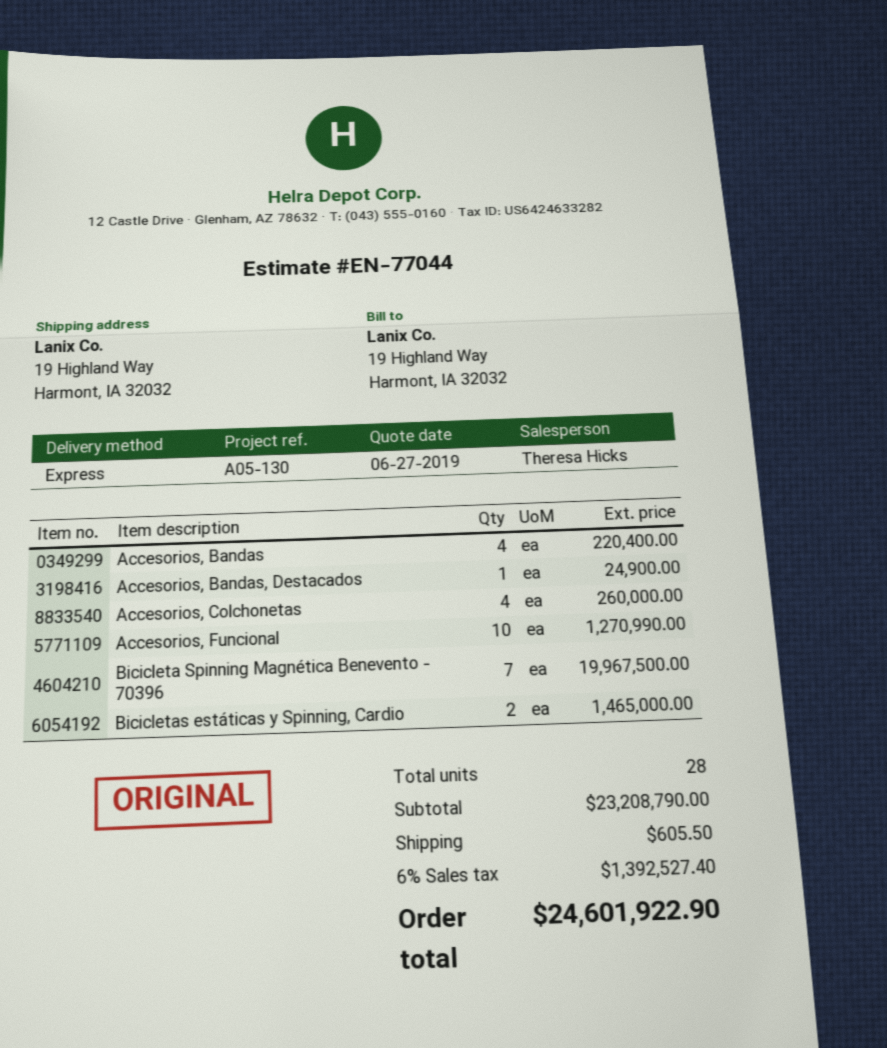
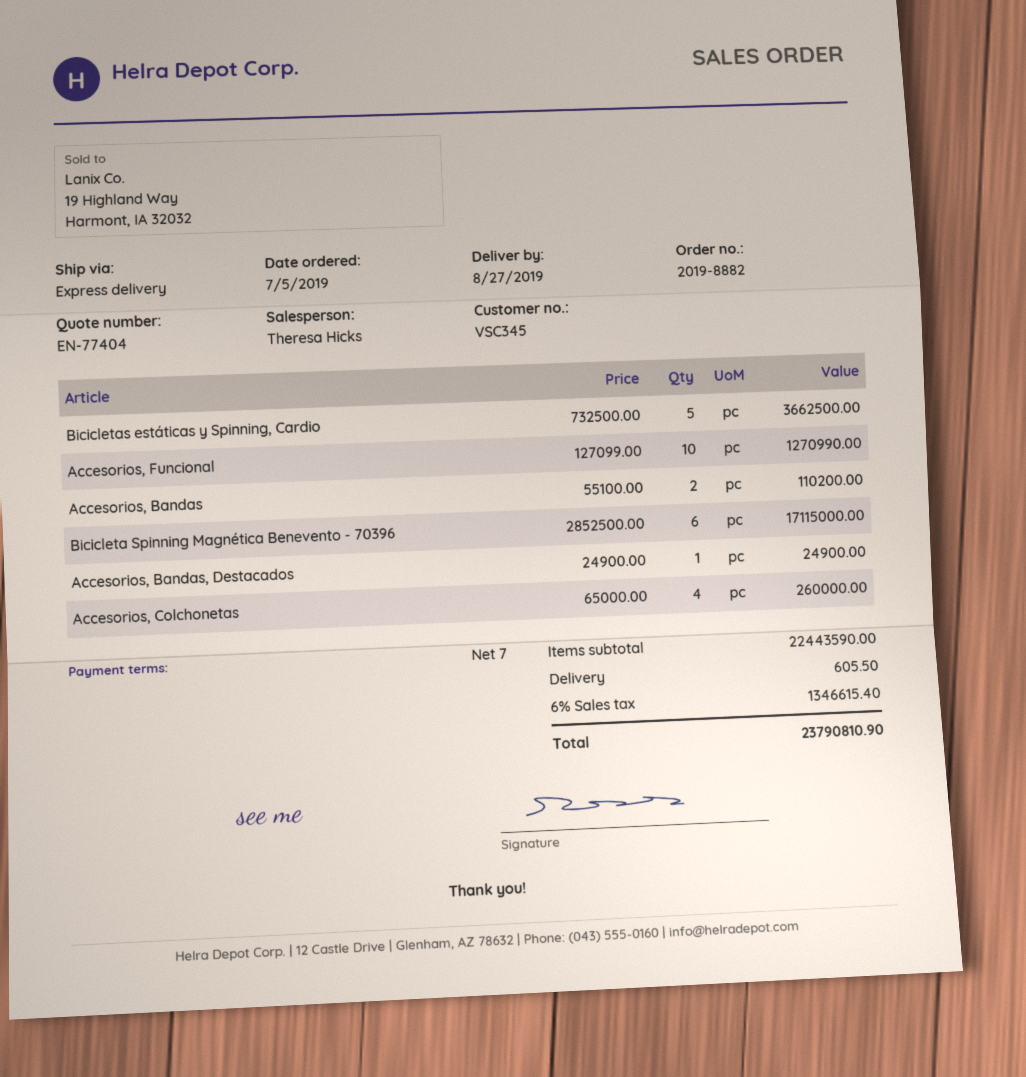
quote number: EN-77044 -> EN-77404
Accesorios, Bandas: 4 for 220400.00 -> 2 for 110200.00
Bicicleta Spinning Magnética Benevento - 70396: 7 for 19967500.00 -> 6 for 17115000.00
Bicicletas estáticas y Spinning, Cardio: 2 for 1465000.00 -> 5 for 3662500.00
subtotal: 23208790.00 -> 22443590.00
tax: 6% = 1392527.40 -> 6% = 1346615.40
total: 24601922.90 -> 23790810.90

